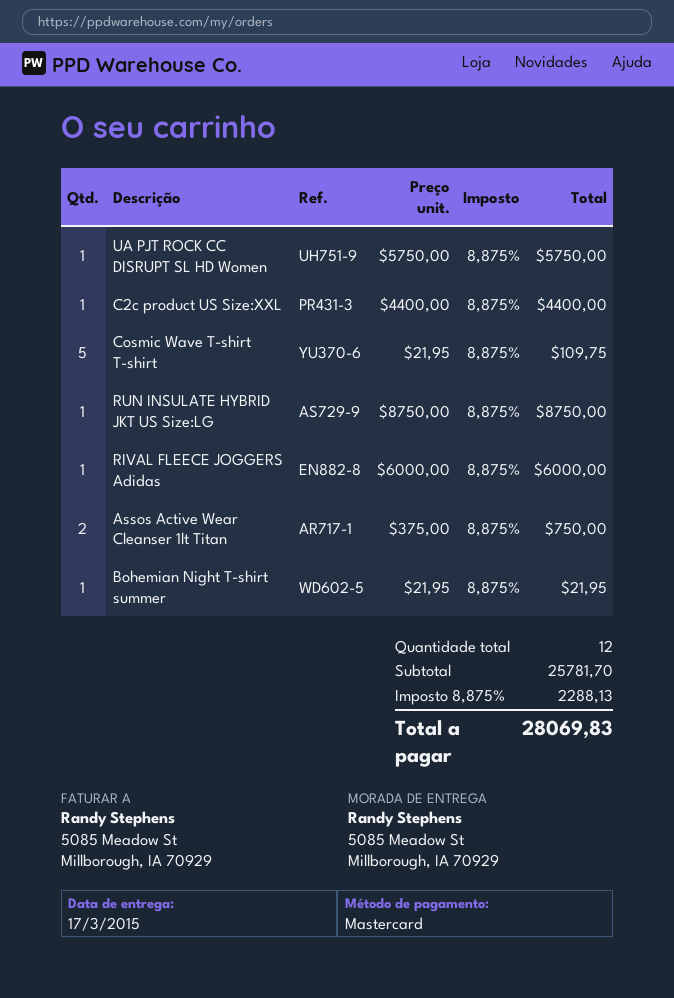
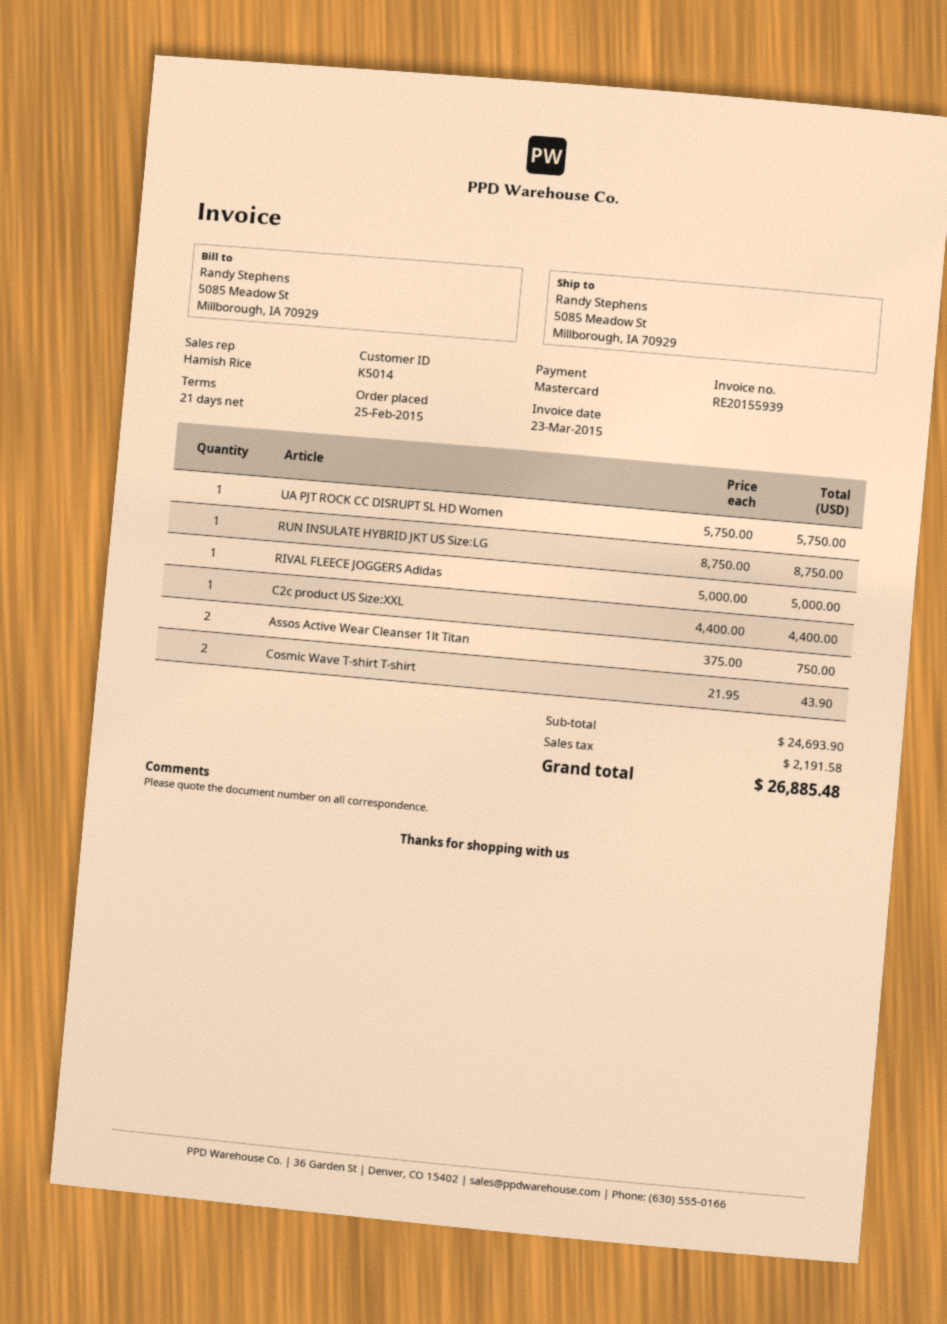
Cosmic Wave T-shirt T-shirt: 5 x 21.95 = 109.75 -> 2 x 21.95 = 43.90
RIVAL FLEECE JOGGERS Adidas: 1 x 6000.00 = 6000.00 -> 1 x 5000.00 = 5000.00
Bohemian Night T-shirt summer: 1 x 21.95 = 21.95 -> none
subtotal: 25781.70 -> 24693.90
tax: 2288.13 -> 2191.58
total: 28069.83 -> 26885.48

